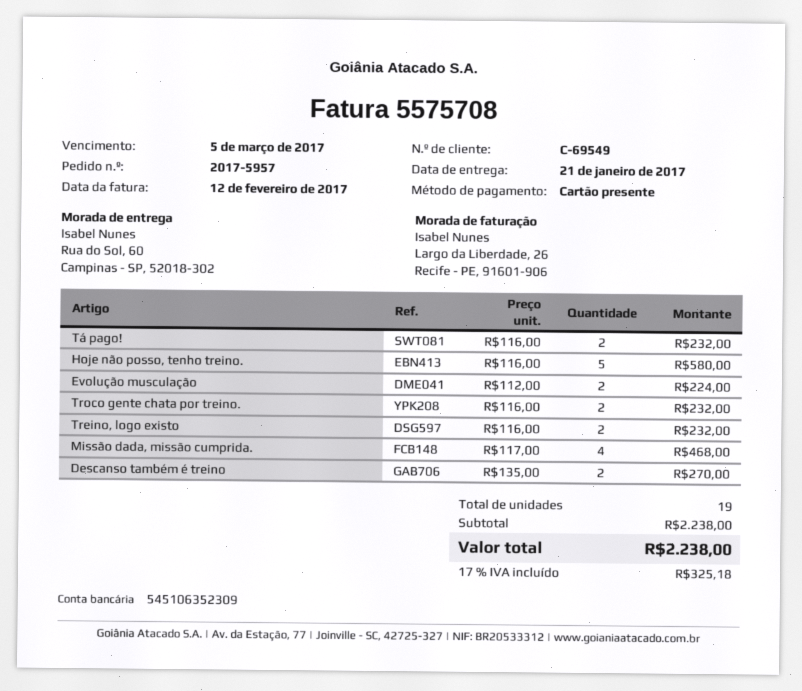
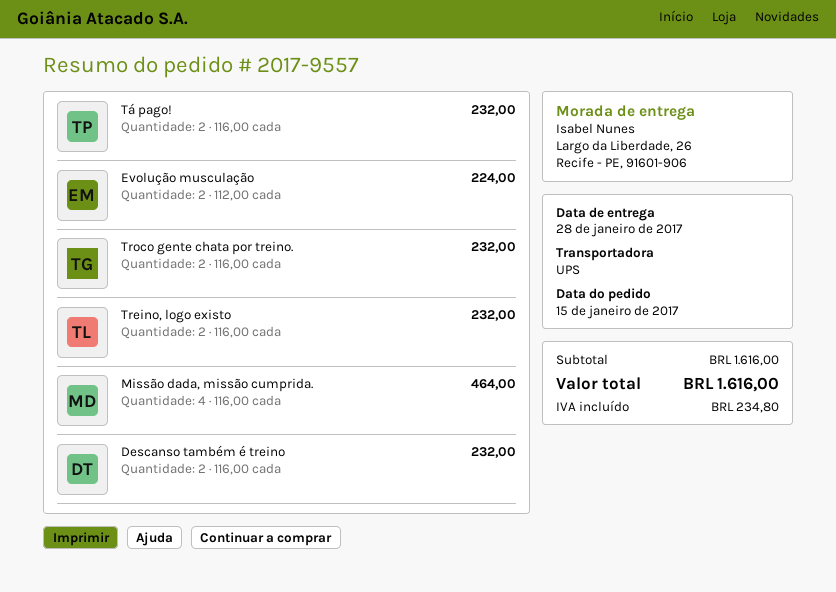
order number: 2017-5957 -> 2017-9557
delivery date: 2017-01-21 -> 2017-01-28
ship to: Rua do Sol, 60, Campinas - SP, 52018-302 -> Largo da Liberdade, 26, Recife - PE, 91601-906
Hoje não posso, tenho treino.: 5 x 116.00 = 580.00 -> none
Missão dada, missão cumprida.: 4 x 117.00 = 468.00 -> 4 x 116.00 = 464.00
Descanso também é treino: 2 x 135.00 = 270.00 -> 2 x 116.00 = 232.00
subtotal: 2238.00 -> 1616.00
tax: 325.18 -> 234.80
total: 2238.00 -> 1616.00

